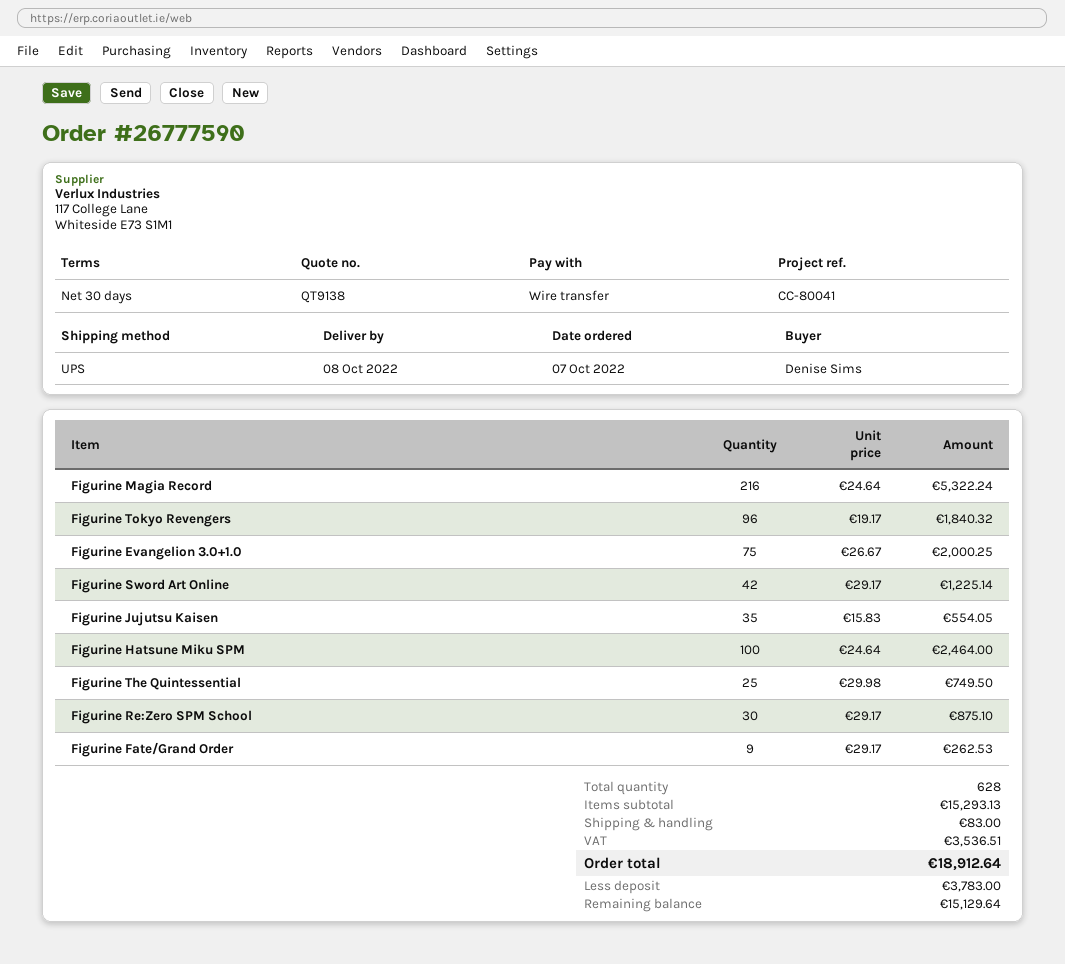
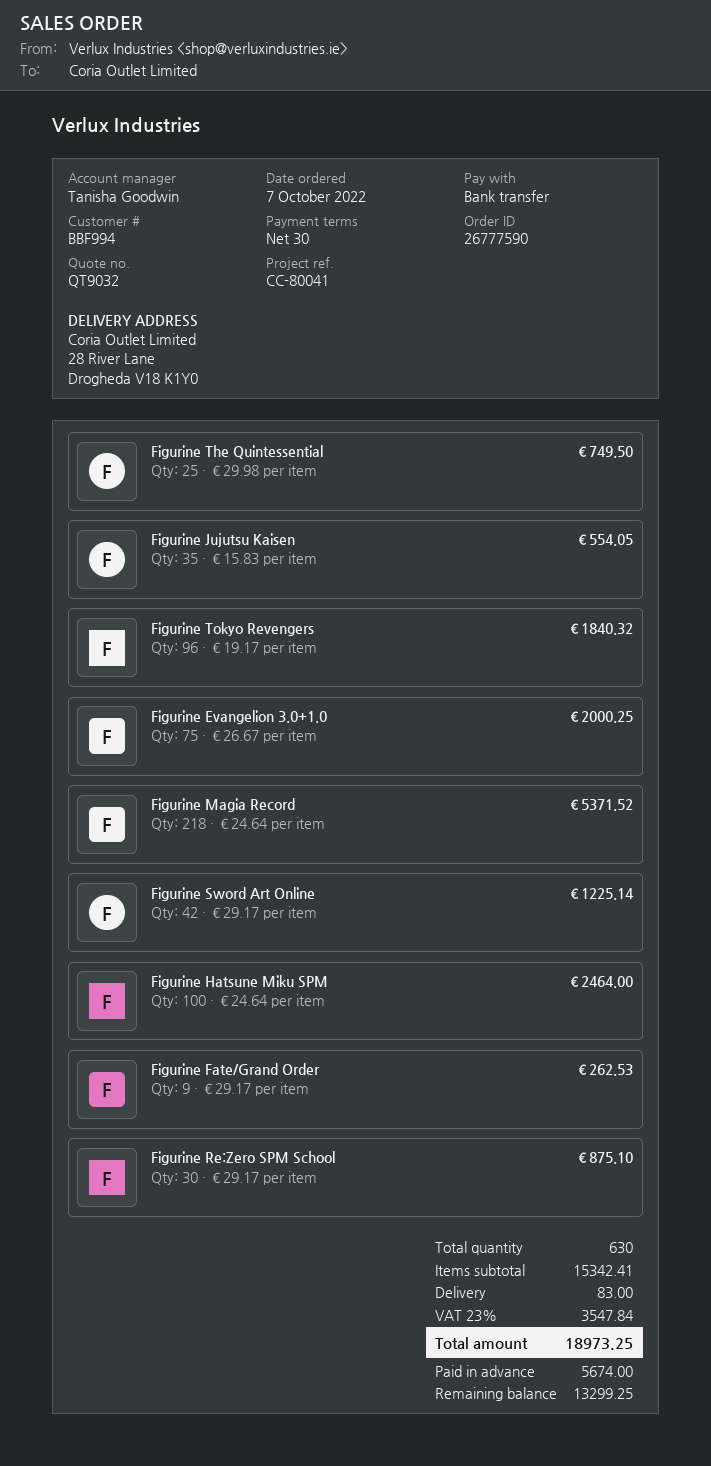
quote number: QT9138 -> QT9032
Figurine Magia Record: 216 x 24.64 = 5322.24 -> 218 x 24.64 = 5371.52
total quantity: 628 -> 630
subtotal: 15293.13 -> 15342.41
tax: 3536.51 -> 3547.84
total: 18912.64 -> 18973.25
deposit: 3783.00 -> 5674.00
balance: 15129.64 -> 13299.25

